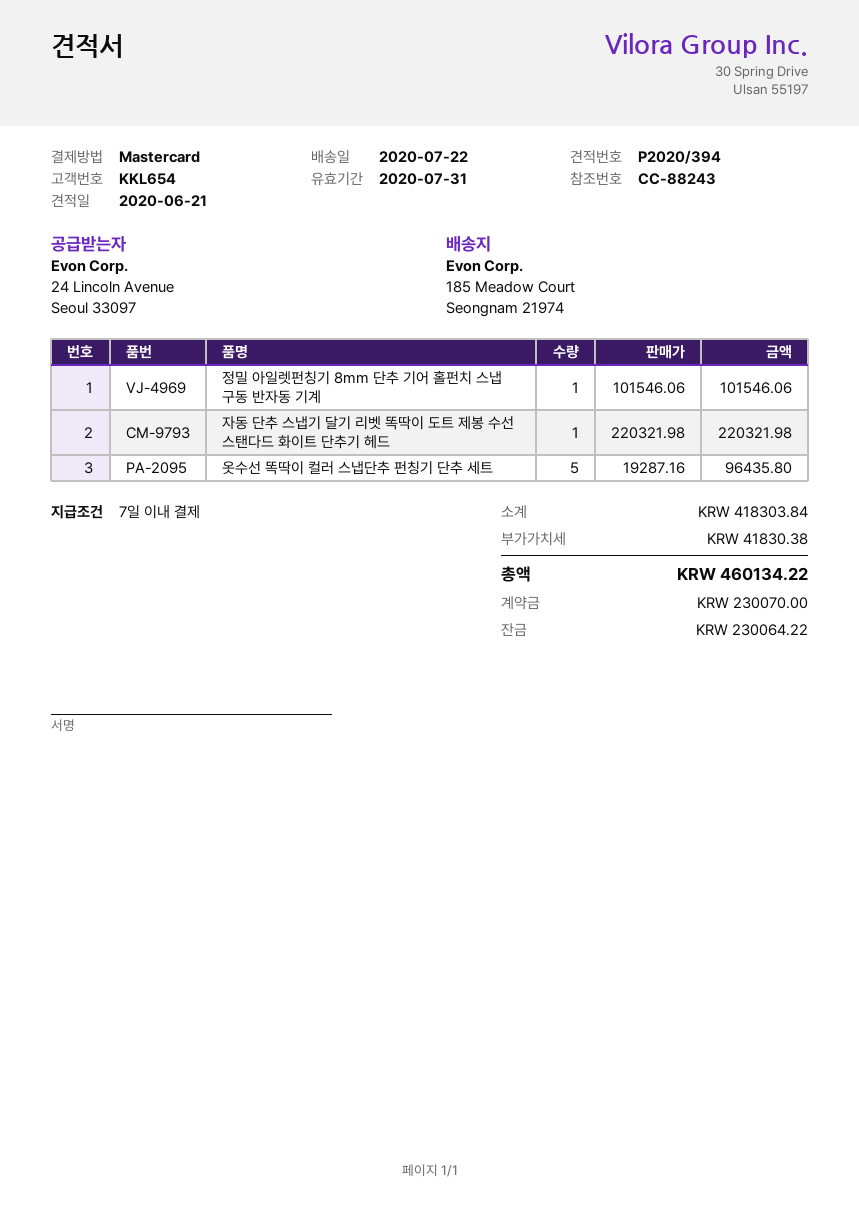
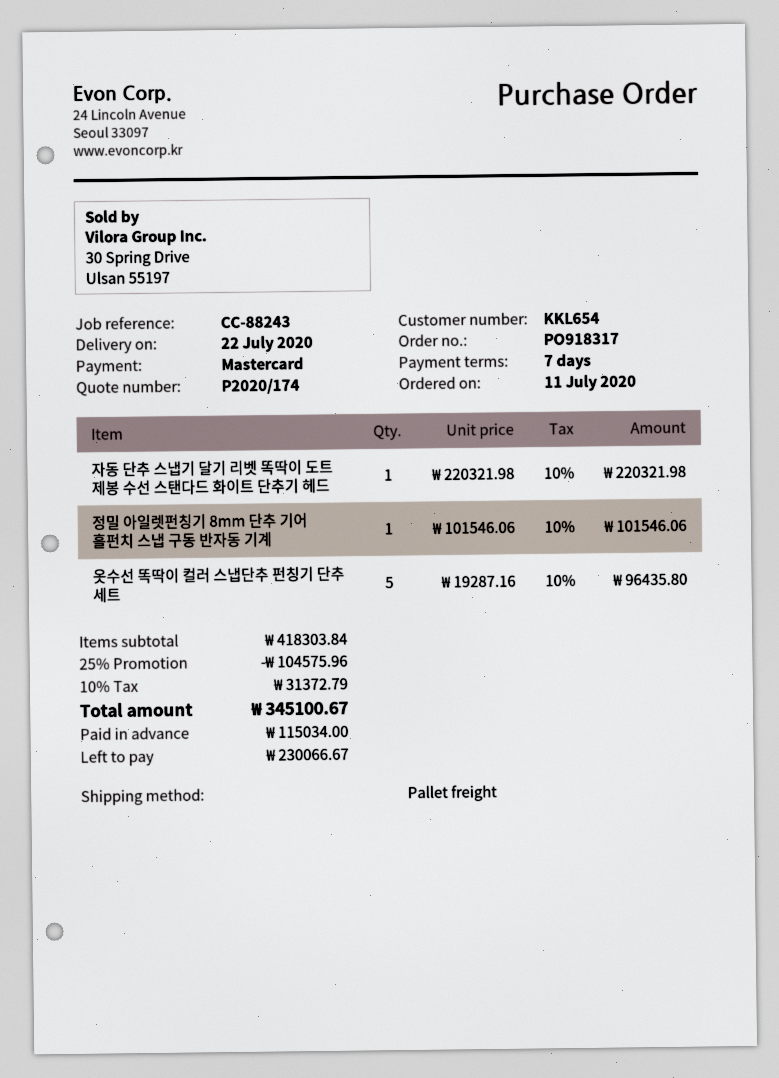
quote number: P2020/394 -> P2020/174
discount: none -> 25% = 104575.96
tax: 41830.38 -> 31372.79
total: 460134.22 -> 345100.67
deposit: 230070.00 -> 115034.00
balance: 230064.22 -> 230066.67

